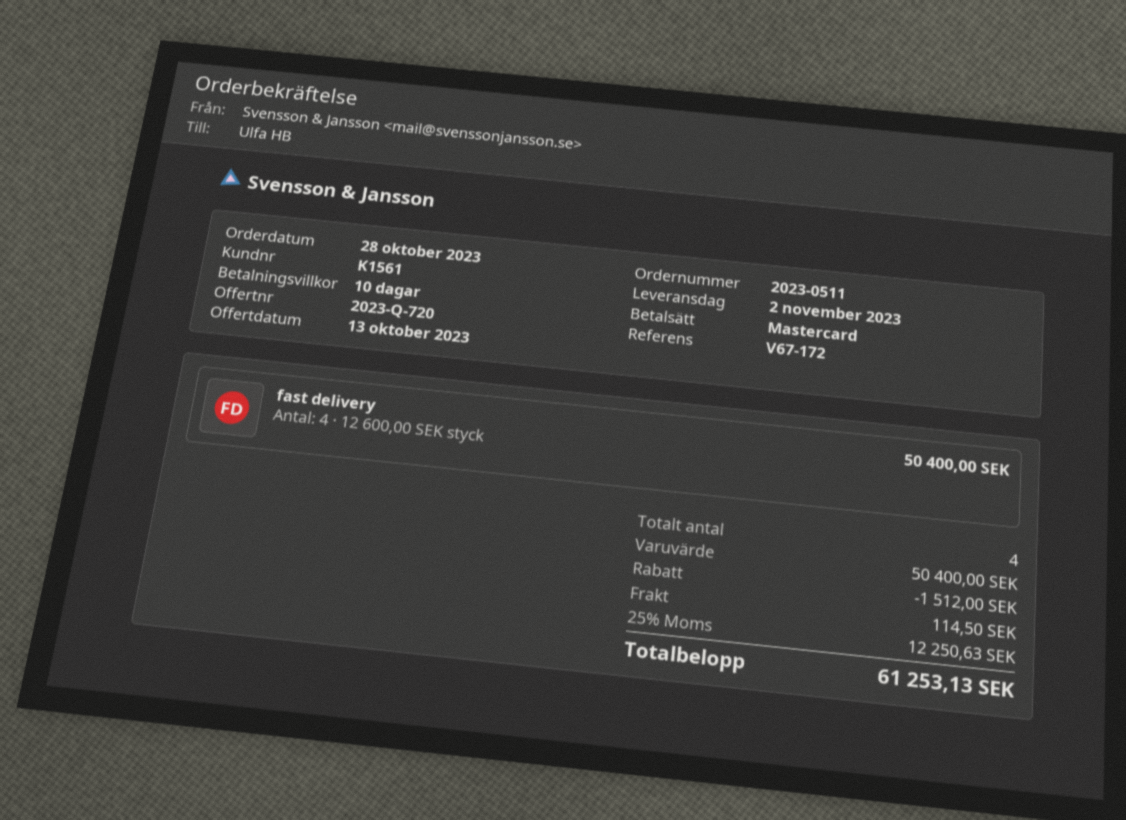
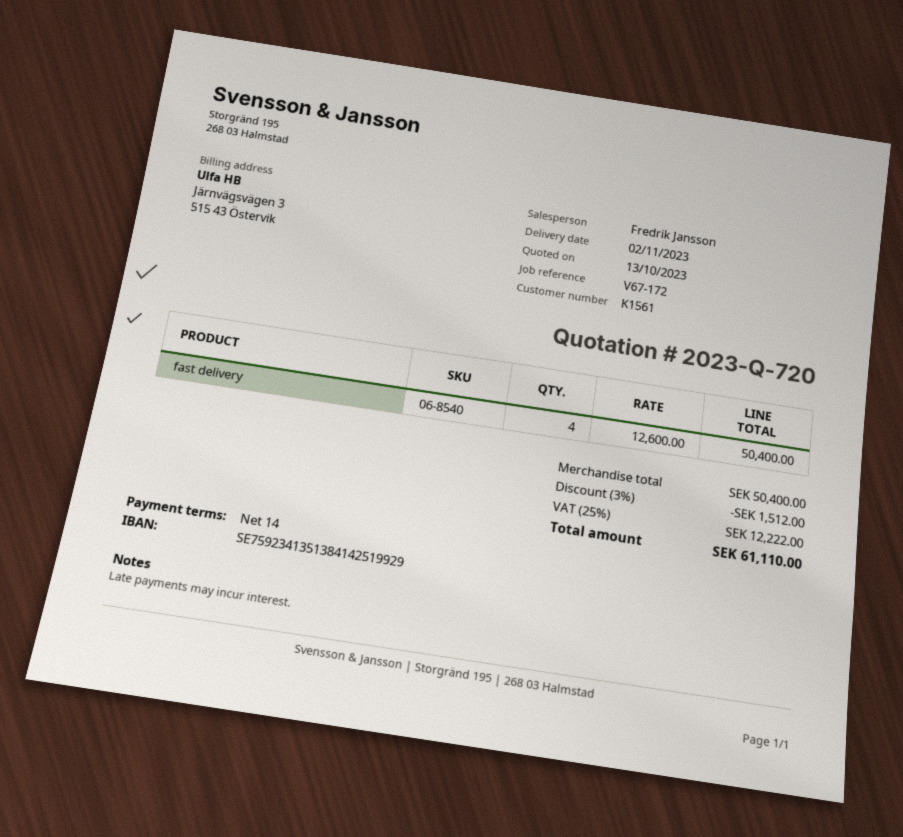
payment terms: 10 days -> 14 days
shipping: 114.50 -> none
tax: 25% = 12250.63 -> 25% = 12222.00
total: 61253.13 -> 61110.00

